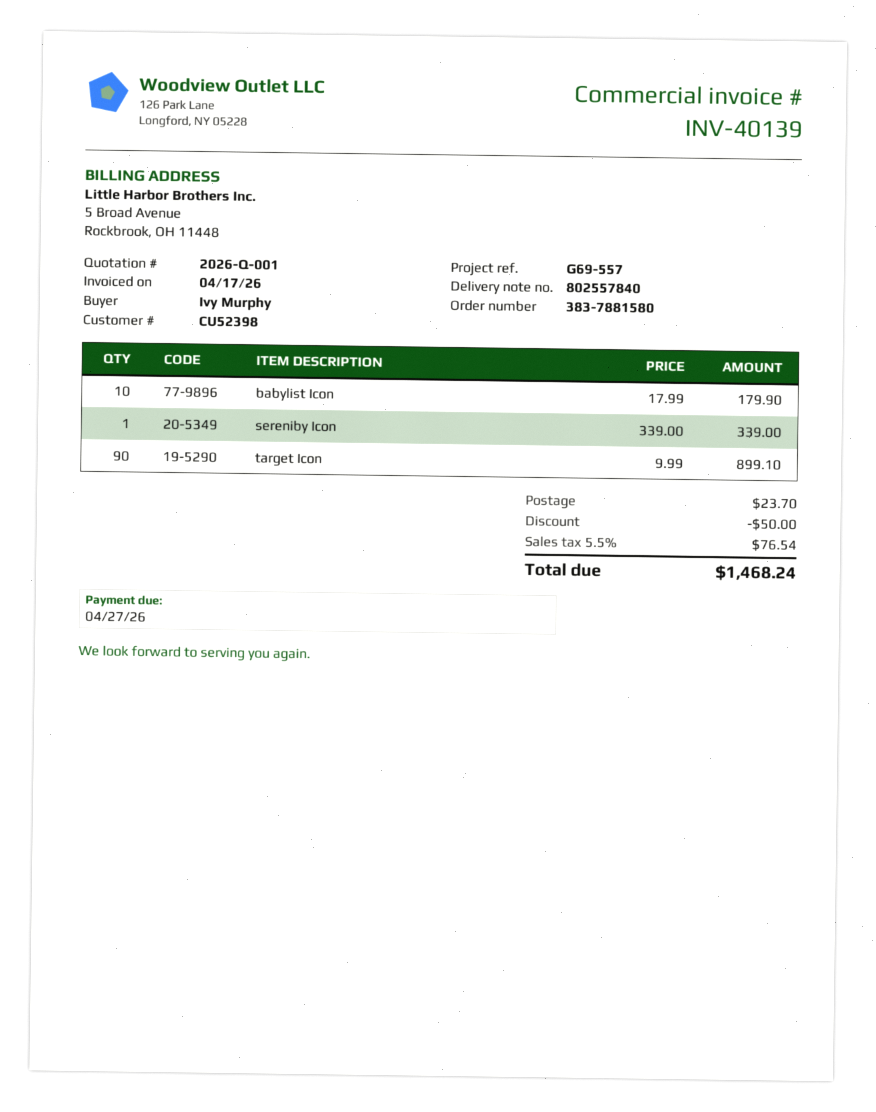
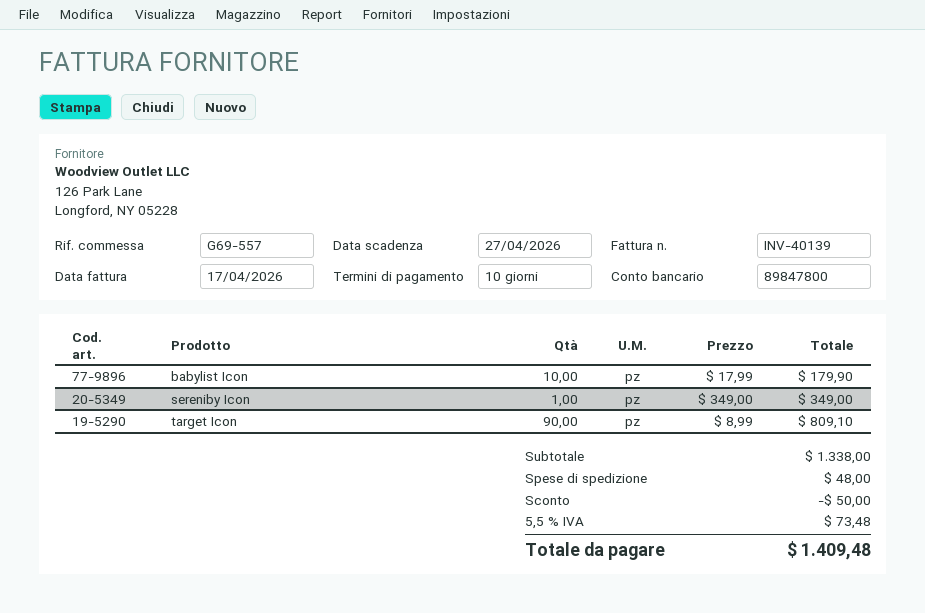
sereniby Icon: 1 x 339.00 = 339.00 -> 1 x 349.00 = 349.00
target Icon: 90 x 9.99 = 899.10 -> 90 x 8.99 = 809.10
shipping: 23.70 -> 48.00
tax: 5.5% = 76.54 -> 5.5% = 73.48
total: 1468.24 -> 1409.48

